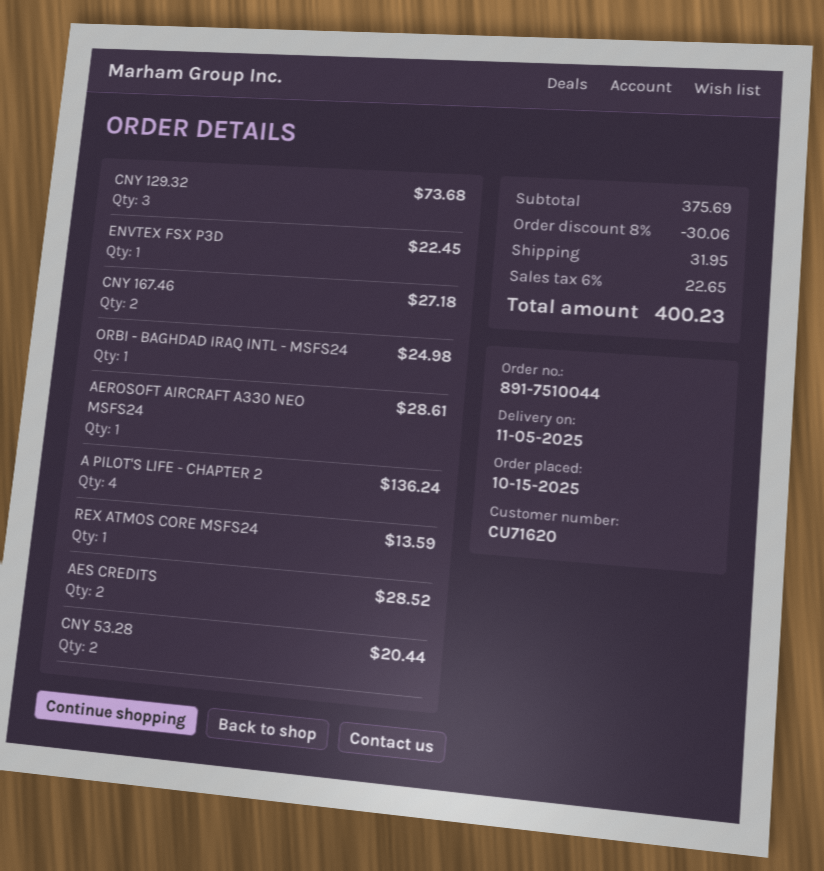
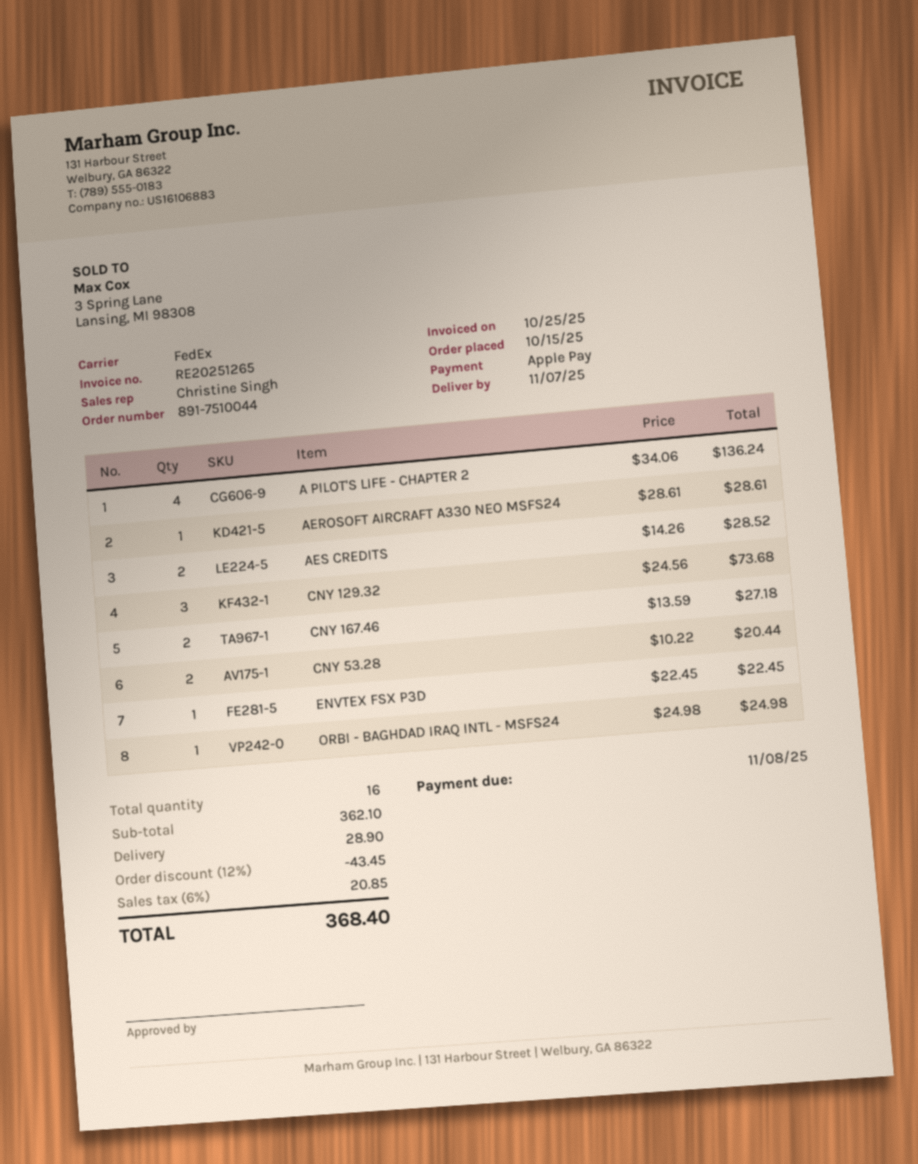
delivery date: 2025-11-05 -> 2025-11-07
REX ATMOS CORE MSFS24: 1 for 13.59 -> none
subtotal: 375.69 -> 362.10
discount: 8% = 30.06 -> 12% = 43.45
shipping: 31.95 -> 28.90
tax: 6% = 22.65 -> 6% = 20.85
total: 400.23 -> 368.40

